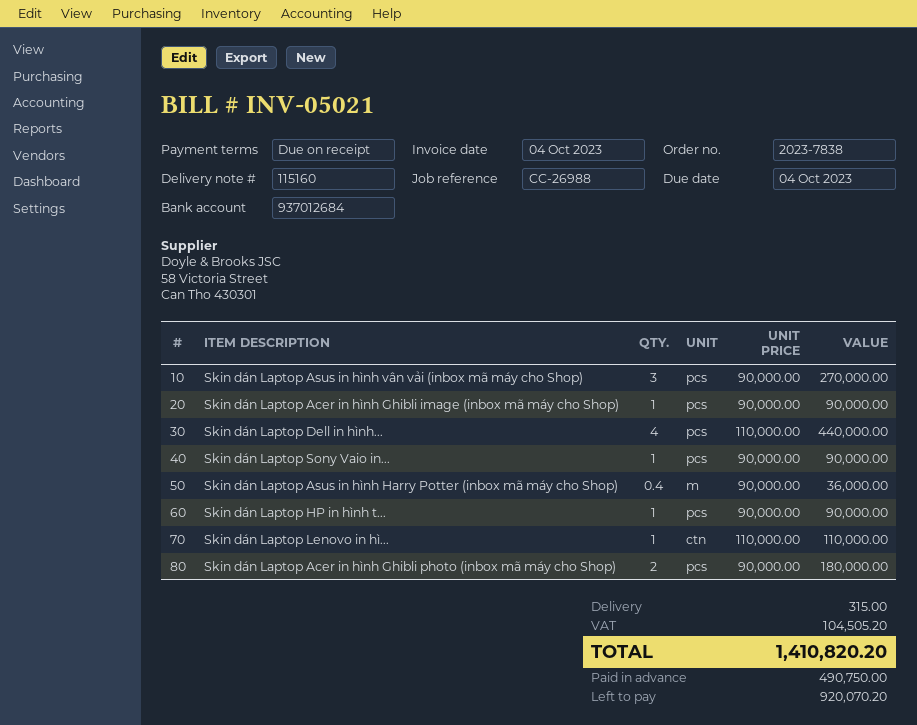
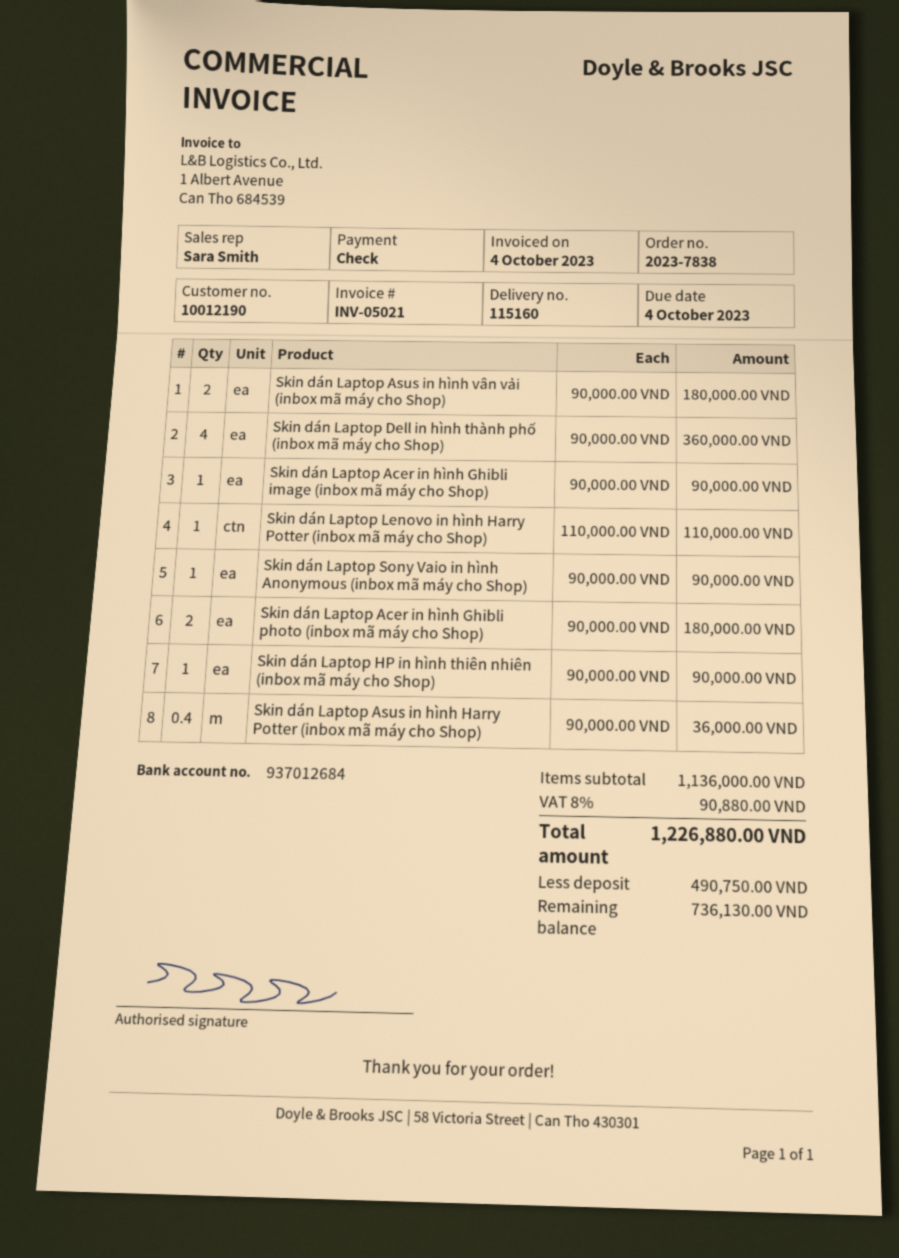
Skin dán Laptop Asus in hình vân vải (inbox mã máy cho Shop): 3 x 90000.00 = 270000.00 -> 2 x 90000.00 = 180000.00
Skin dán Laptop Dell in hình...: 4 x 110000.00 = 440000.00 -> 4 x 90000.00 = 360000.00
shipping: 315.00 -> none
tax: 104505.20 -> 90880.00
total: 1410820.20 -> 1226880.00
balance: 920070.20 -> 736130.00

